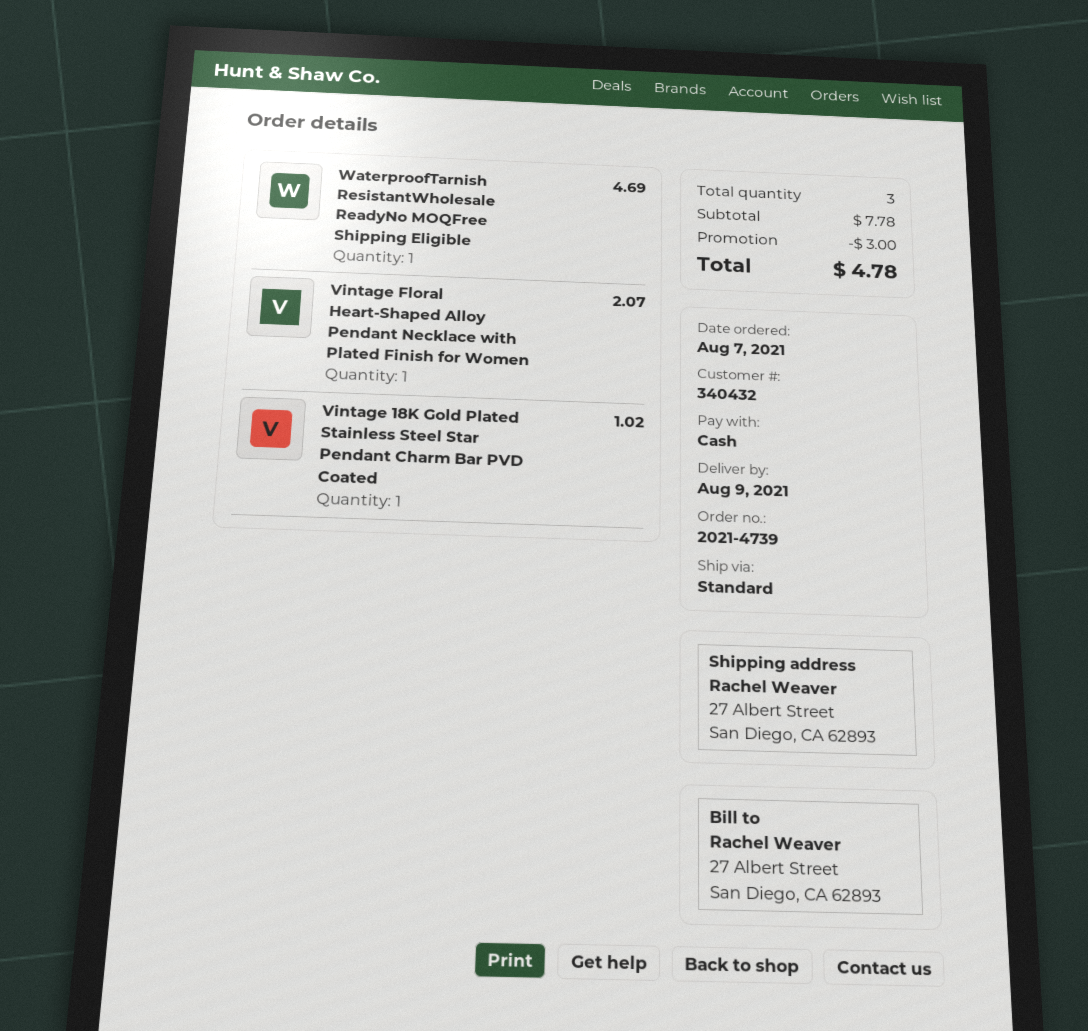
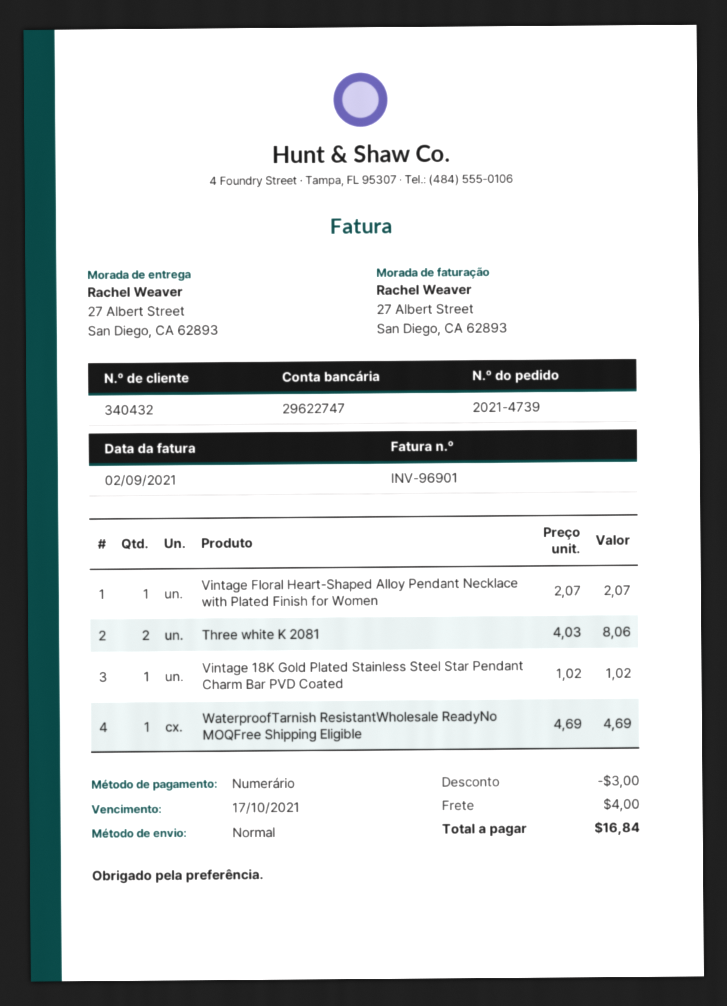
Three white K 2081: none -> 2 for 8.06
shipping: none -> 4.00
total: 4.78 -> 16.84

